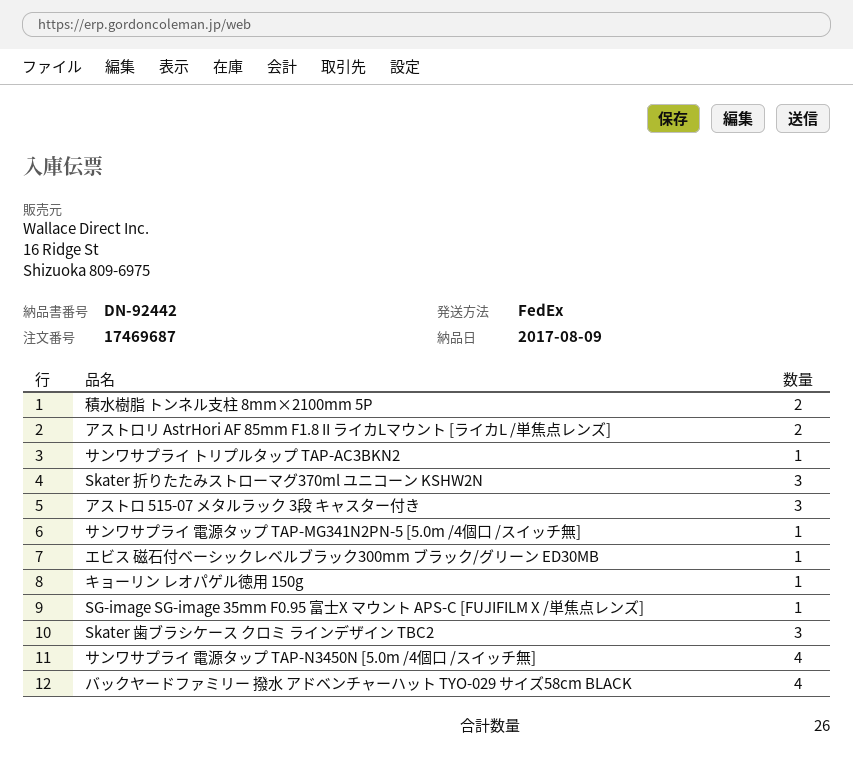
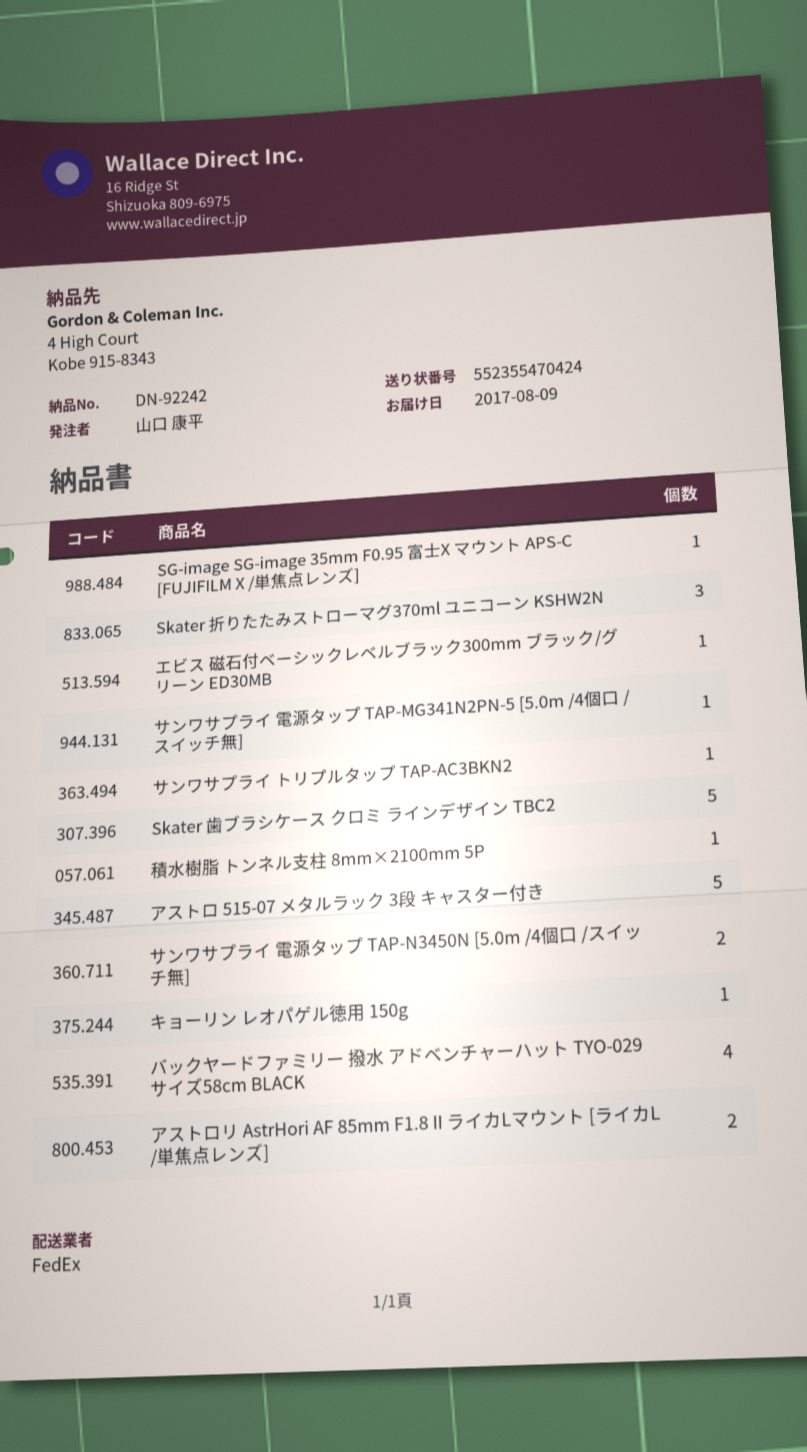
delivery note number: DN-92442 -> DN-92242
積水樹脂 トンネル支柱 8mm×2100mm 5P: 2 -> 1
アストロ 515-07 メタルラック 3段 キャスター付き: 3 -> 5
Skater 歯ブラシケース クロミ ラインデザイン TBC2: 3 -> 5
サンワサプライ 電源タップ TAP-N3450N [5.0m /4個口 /スイッチ無]: 4 -> 2

